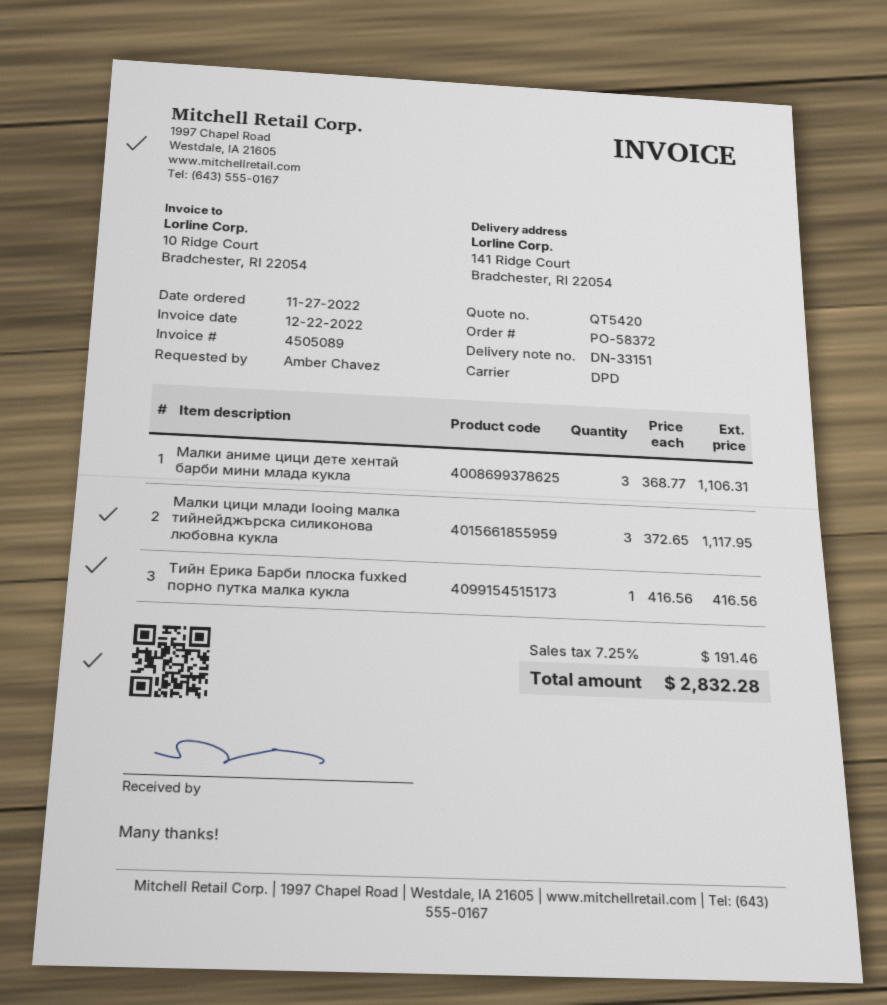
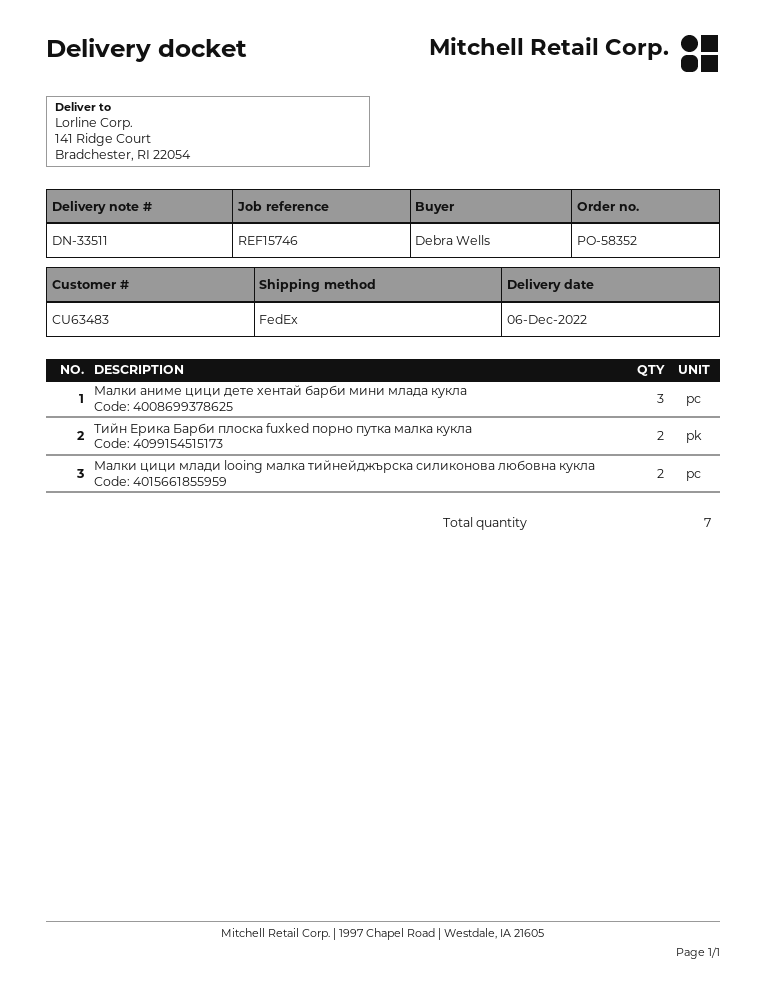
order number: PO-58372 -> PO-58352
delivery note number: DN-33151 -> DN-33511
ordered by: Amber Chavez -> Debra Wells
shipping method: DPD -> FedEx
Малки цици млади looing малка тийнейджърска силиконова любовна кукла: 3 -> 2
Тийн Ерика Барби плоска fuxked порно путка малка кукла: 1 -> 2

